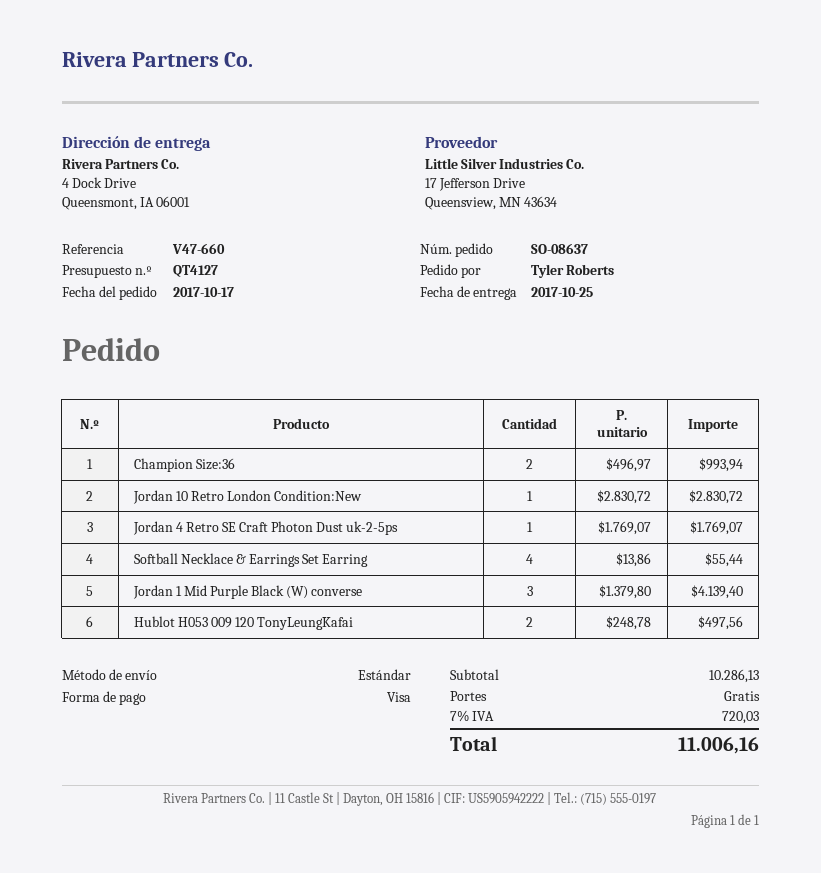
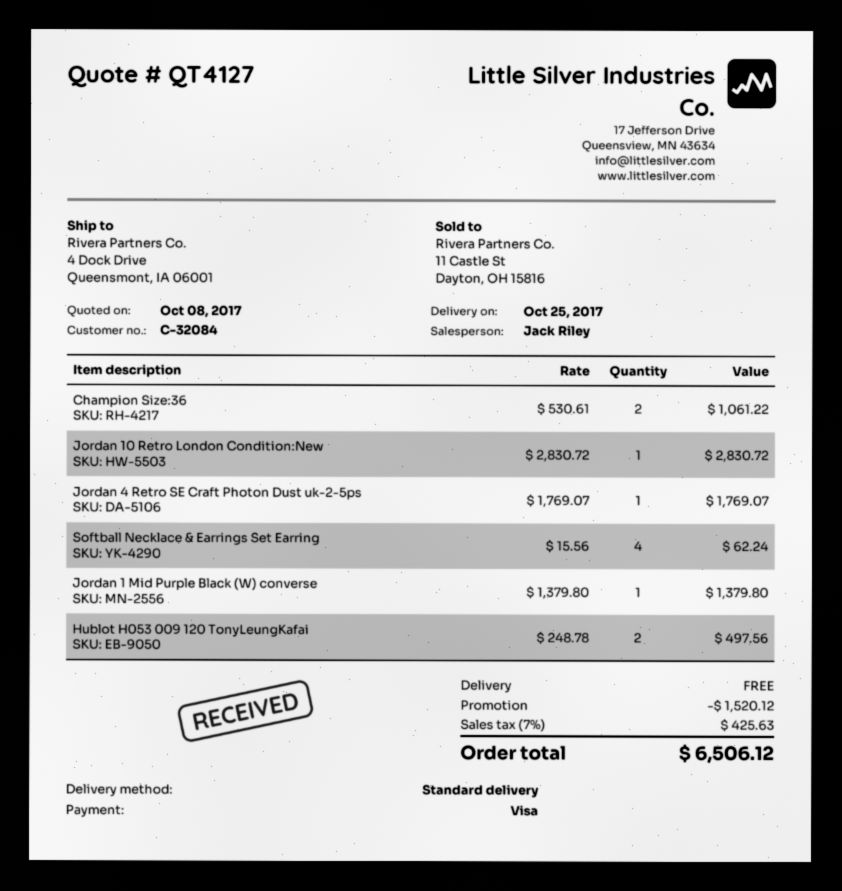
Champion Size:36: 2 x 496.97 = 993.94 -> 2 x 530.61 = 1061.22
Softball Necklace & Earrings Set Earring: 4 x 13.86 = 55.44 -> 4 x 15.56 = 62.24
Jordan 1 Mid Purple Black (W) converse: 3 x 1379.80 = 4139.40 -> 1 x 1379.80 = 1379.80
discount: none -> 1520.12
tax: 7% = 720.03 -> 7% = 425.63
total: 11006.16 -> 6506.12

